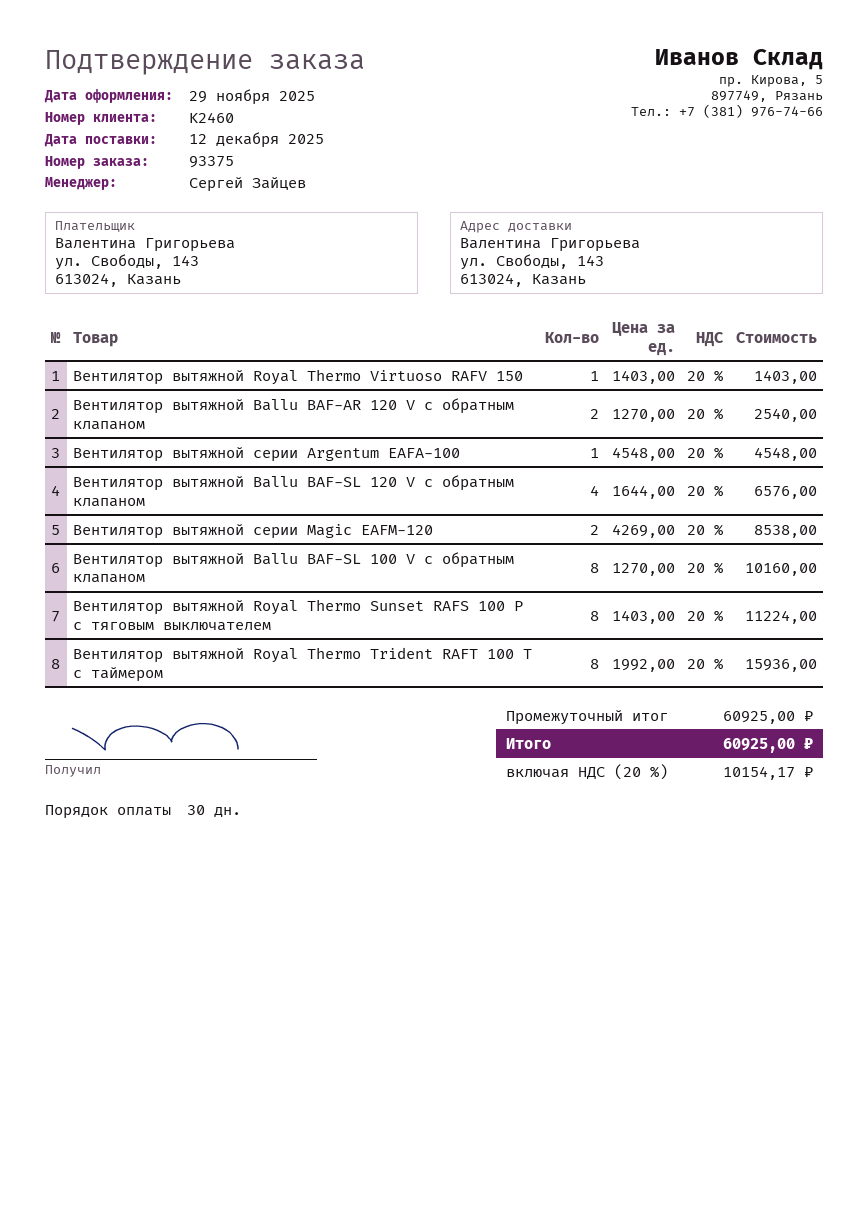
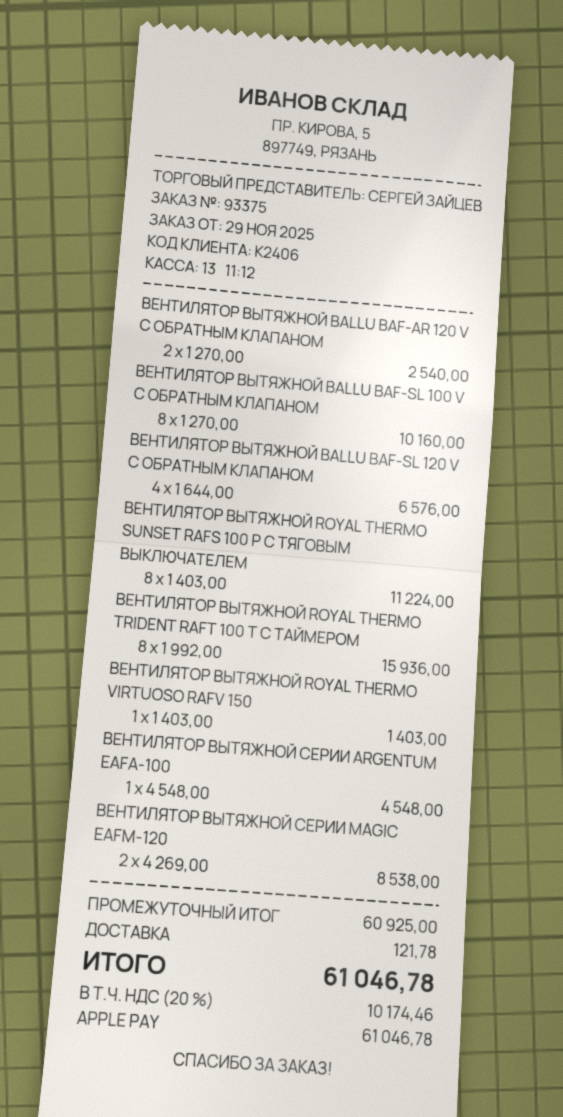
customer number: K2460 -> K2406
shipping: none -> 121.78
tax: 20% = 10154.17 -> 20% = 10174.46
total: 60925.00 -> 61046.78

